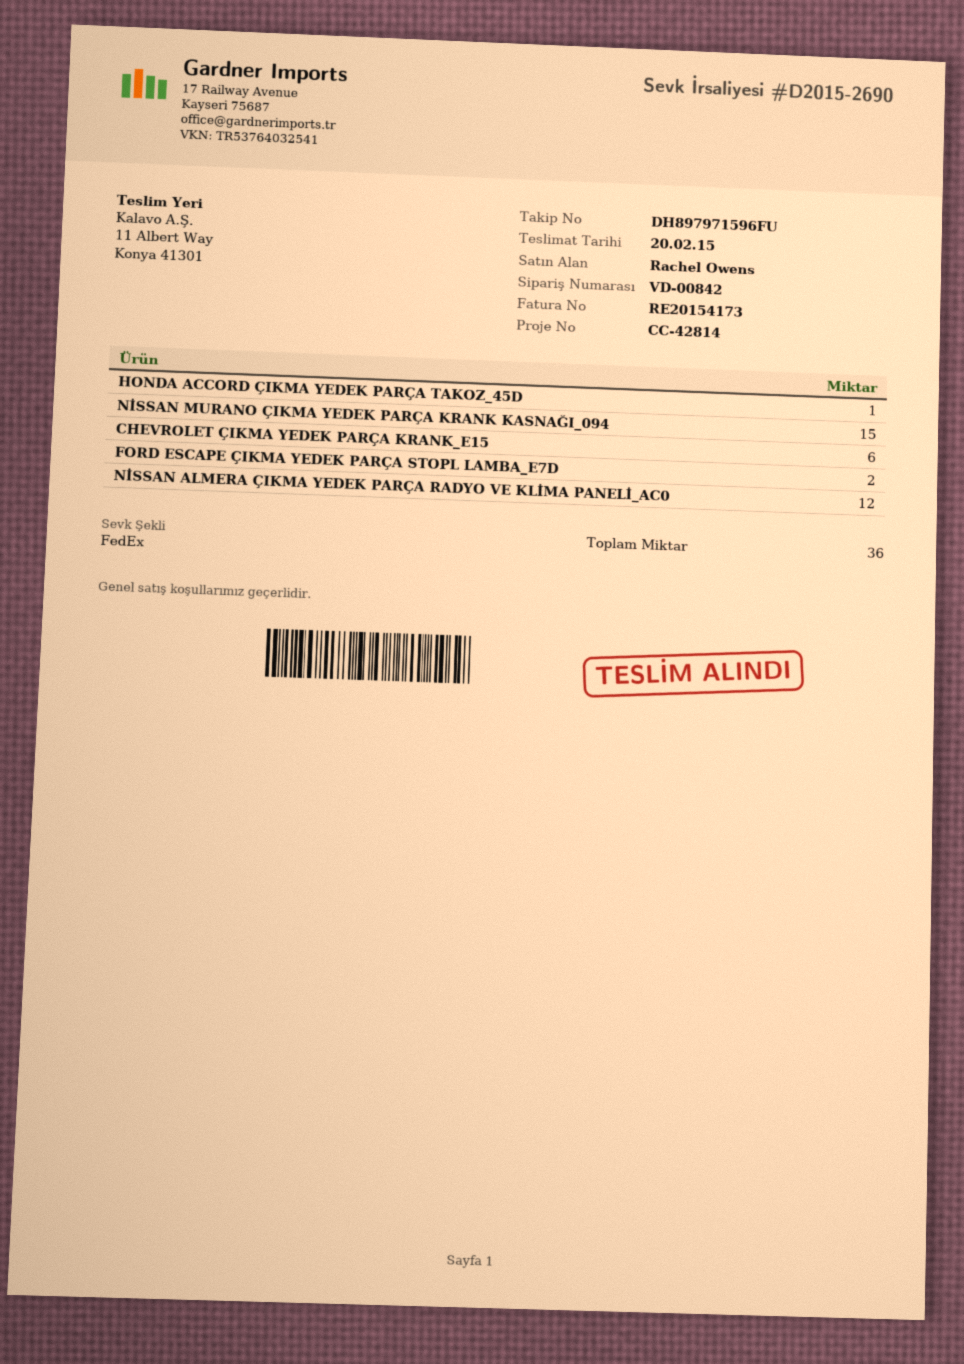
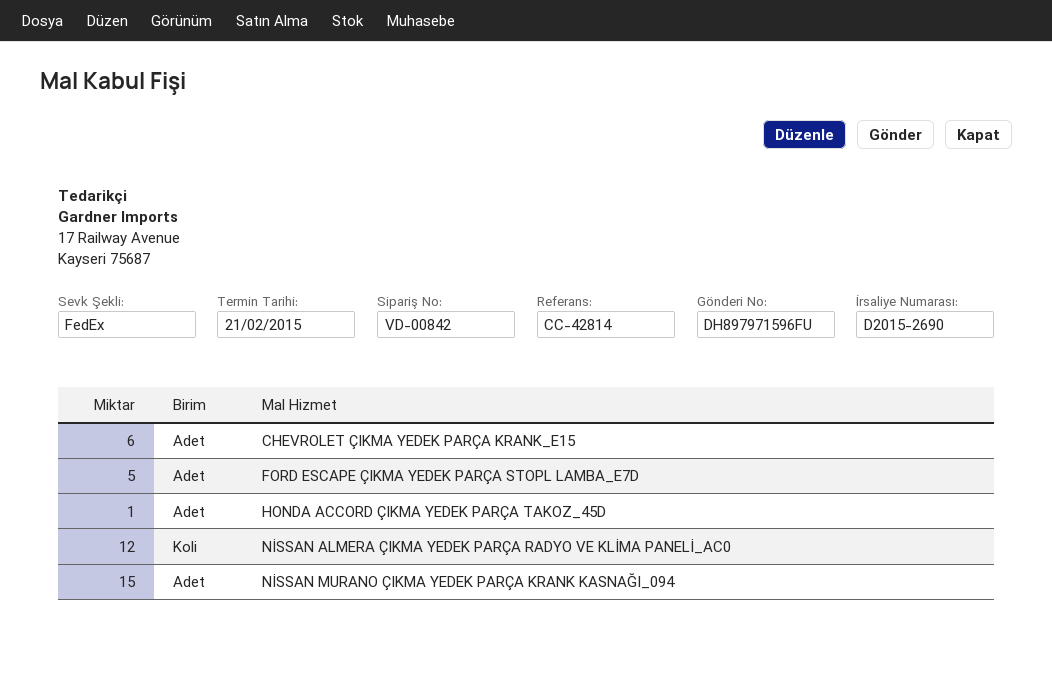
delivery date: 2015-02-20 -> 2015-02-21
FORD ESCAPE ÇIKMA YEDEK PARÇA STOPL LAMBA_E7D: 2 -> 5

